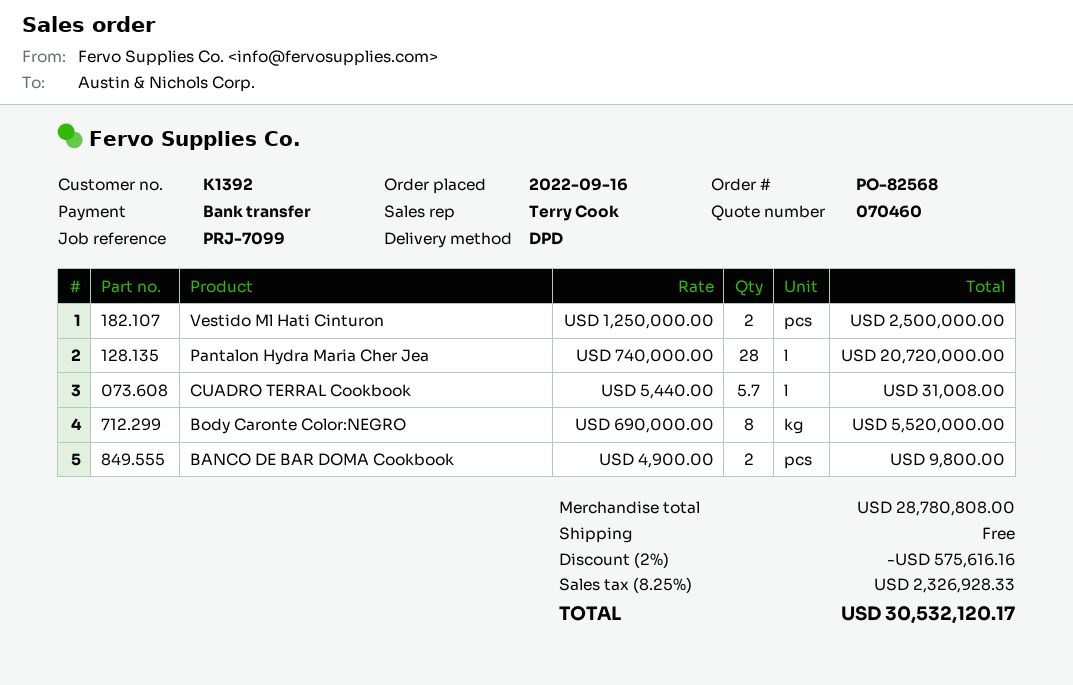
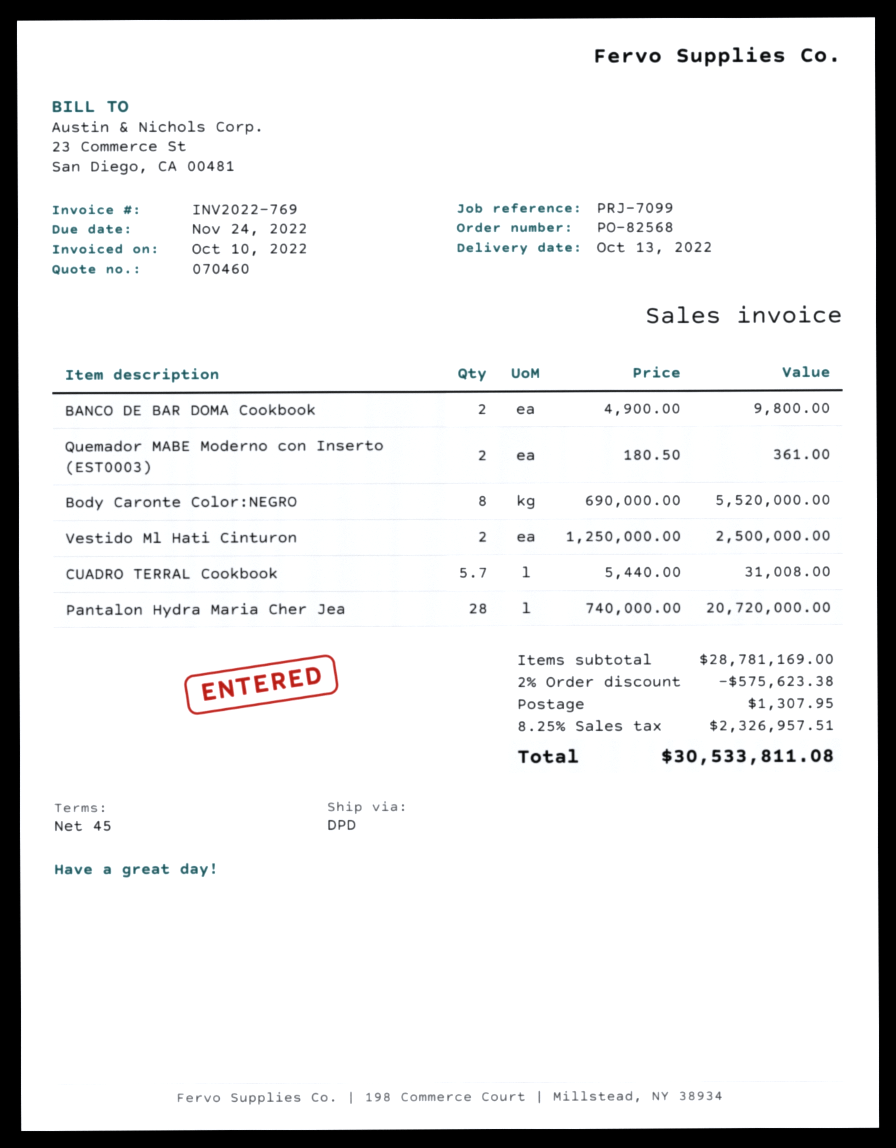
Quemador MABE Moderno con Inserto (EST0003): none -> 2 x 180.50 = 361.00
subtotal: 28780808.00 -> 28781169.00
discount: 2% = 575616.16 -> 2% = 575623.38
shipping: 0.00 -> 1307.95
tax: 8.25% = 2326928.33 -> 8.25% = 2326957.51
total: 30532120.17 -> 30533811.08

